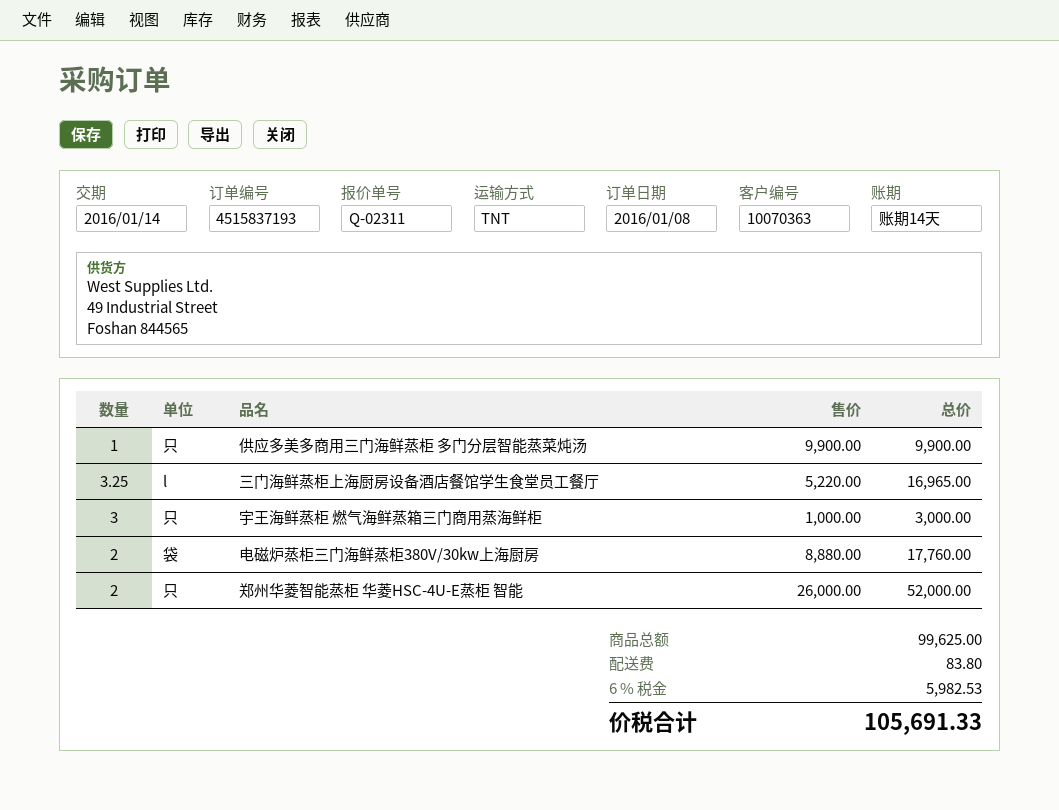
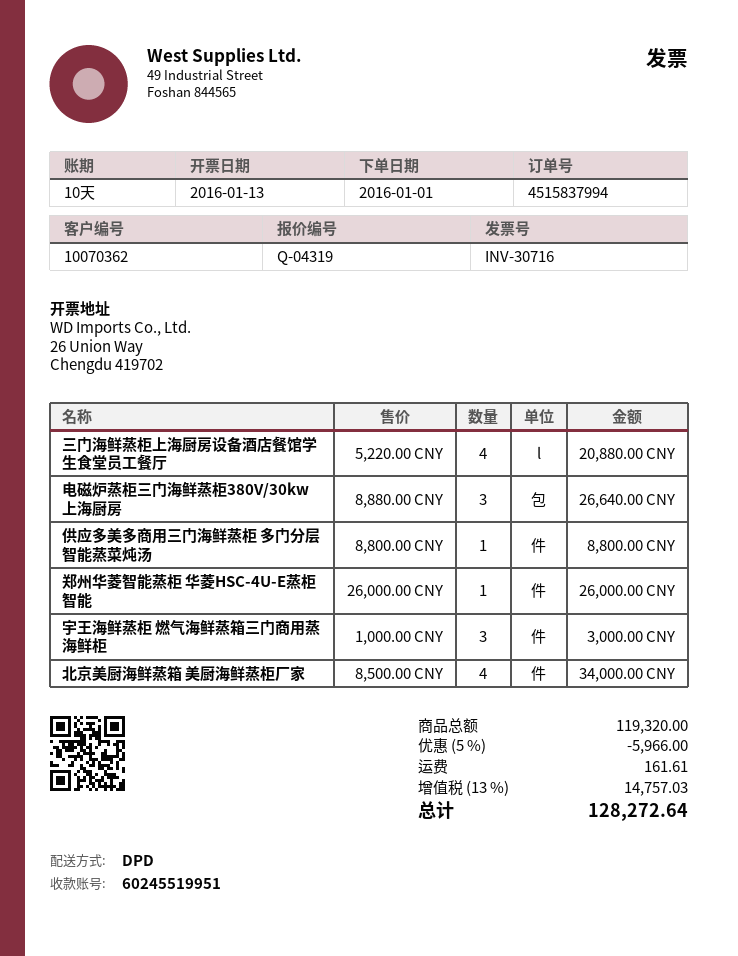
quote number: Q-02311 -> Q-04319
order number: 4515837193 -> 4515837994
order date: 2016-01-08 -> 2016-01-01
payment terms: 14 days -> 10 days
customer number: 10070363 -> 10070362
shipping method: TNT -> DPD
供应多美多商用三门海鲜蒸柜 多门分层智能蒸菜炖汤: 1 x 9900.00 = 9900.00 -> 1 x 8800.00 = 8800.00
三门海鲜蒸柜上海厨房设备酒店餐馆学生食堂员工餐厅: 3.25 x 5220.00 = 16965.00 -> 4 x 5220.00 = 20880.00
电磁炉蒸柜三门海鲜蒸柜380V/30kw上海厨房: 2 x 8880.00 = 17760.00 -> 3 x 8880.00 = 26640.00
郑州华菱智能蒸柜 华菱HSC-4U-E蒸柜 智能: 2 x 26000.00 = 52000.00 -> 1 x 26000.00 = 26000.00
北京美厨海鲜蒸箱 美厨海鲜蒸柜厂家: none -> 4 x 8500.00 = 34000.00
subtotal: 99625.00 -> 119320.00
discount: none -> 5% = 5966.00
shipping: 83.80 -> 161.61
tax: 6% = 5982.53 -> 13% = 14757.03
total: 105691.33 -> 128272.64

